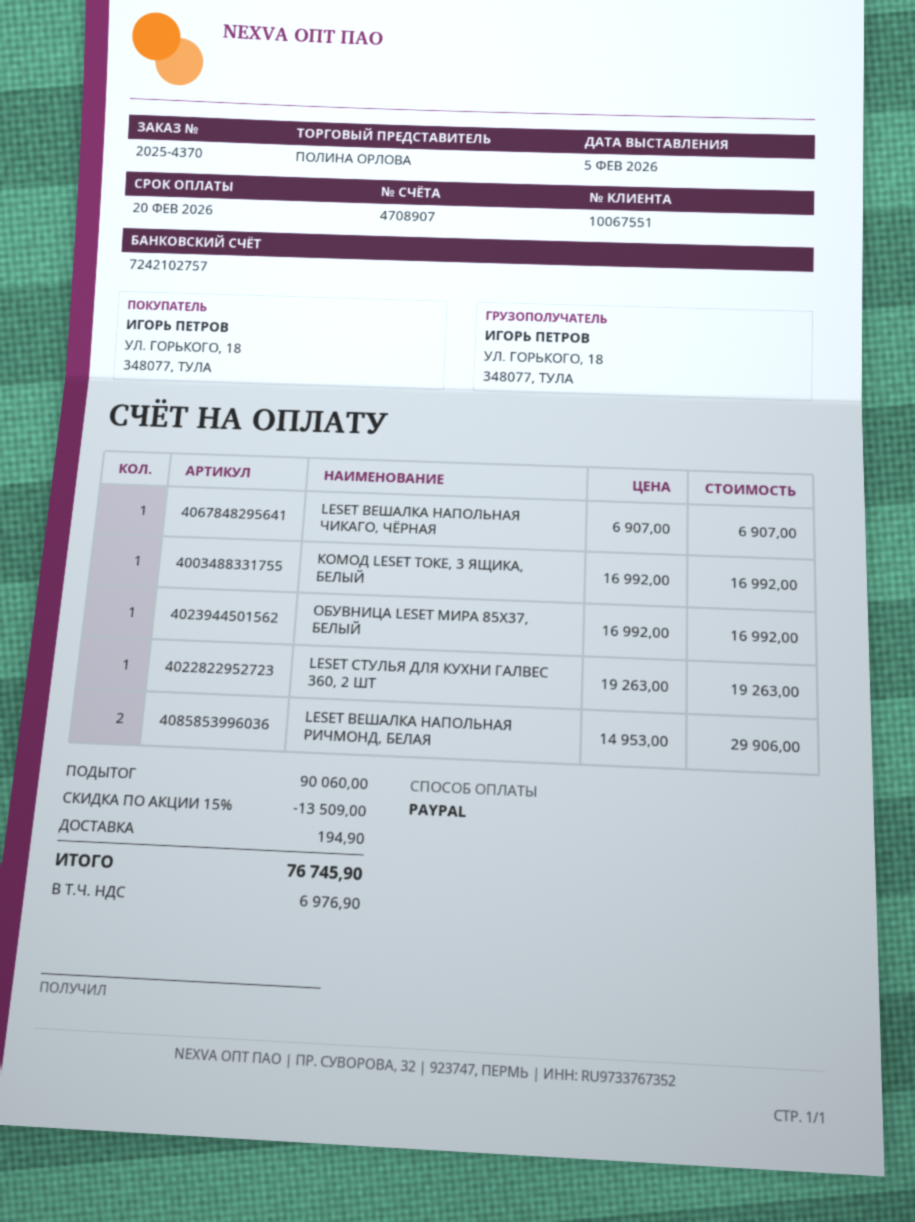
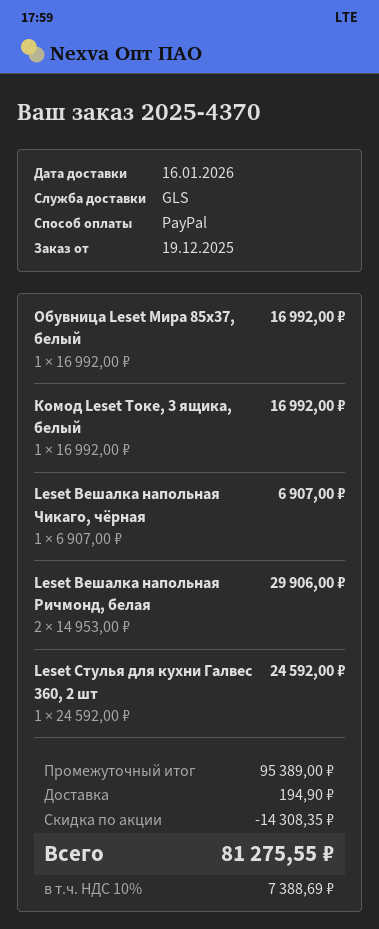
LESET СТУЛЬЯ ДЛЯ КУХНИ ГАЛВЕС 360, 2 ШТ: 1 x 19263.00 = 19263.00 -> 1 x 24592.00 = 24592.00
subtotal: 90060.00 -> 95389.00
discount: 13509.00 -> 14308.35
tax: 6976.90 -> 7388.69
total: 76745.90 -> 81275.55

